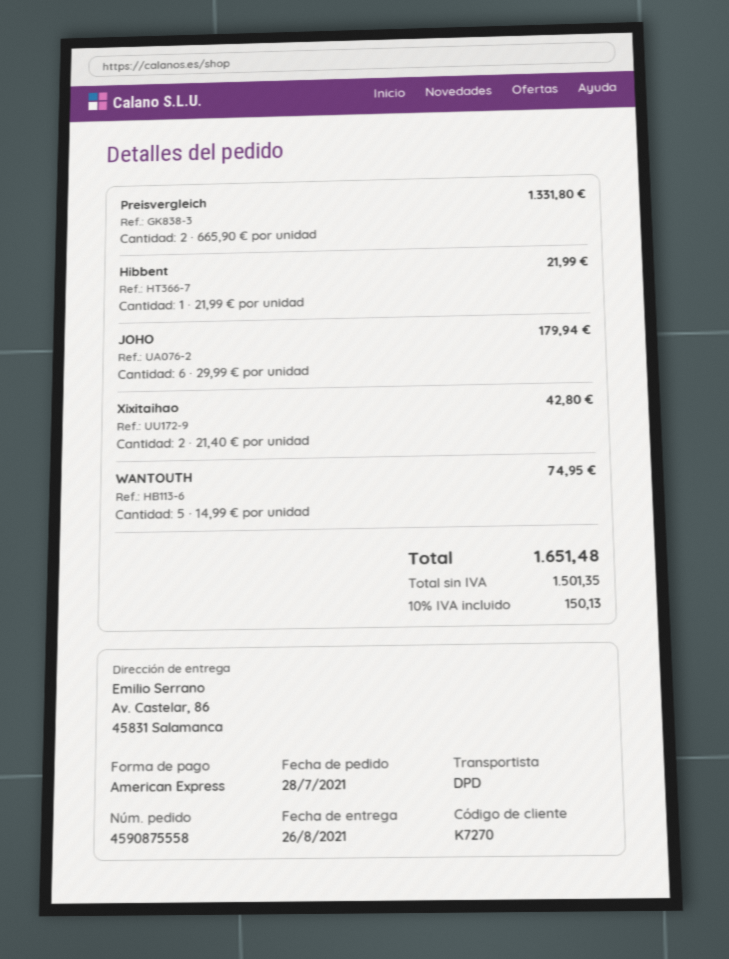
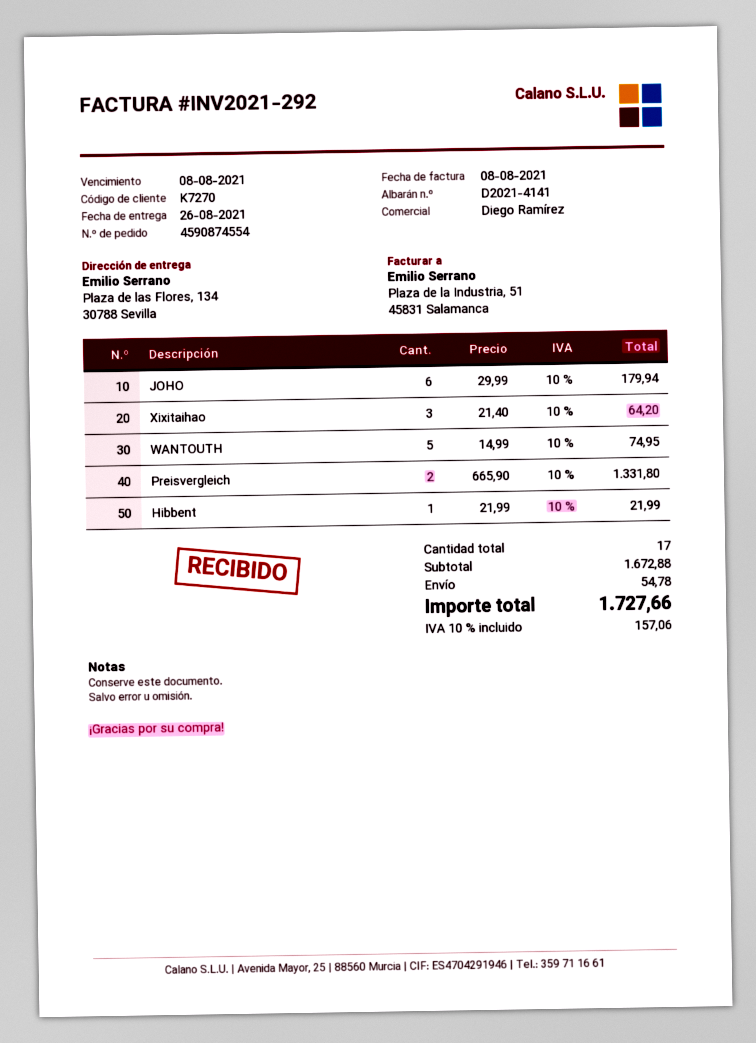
order number: 4590875558 -> 4590874554
ship to: Av. Castelar, 86, 45831 Salamanca -> Plaza de las Flores, 134, 30788 Sevilla
Xixitaihao: 2 x 21.40 = 42.80 -> 3 x 21.40 = 64.20
shipping: none -> 54.78
tax: 10% = 150.13 -> 10% = 157.06
total: 1651.48 -> 1727.66

